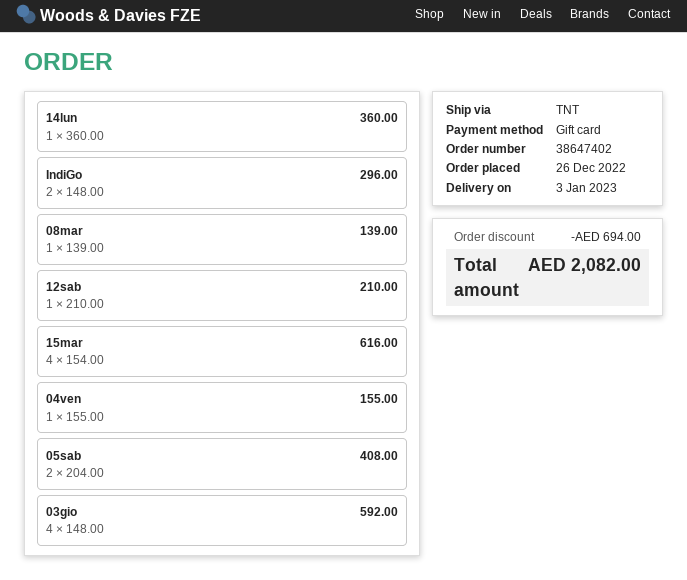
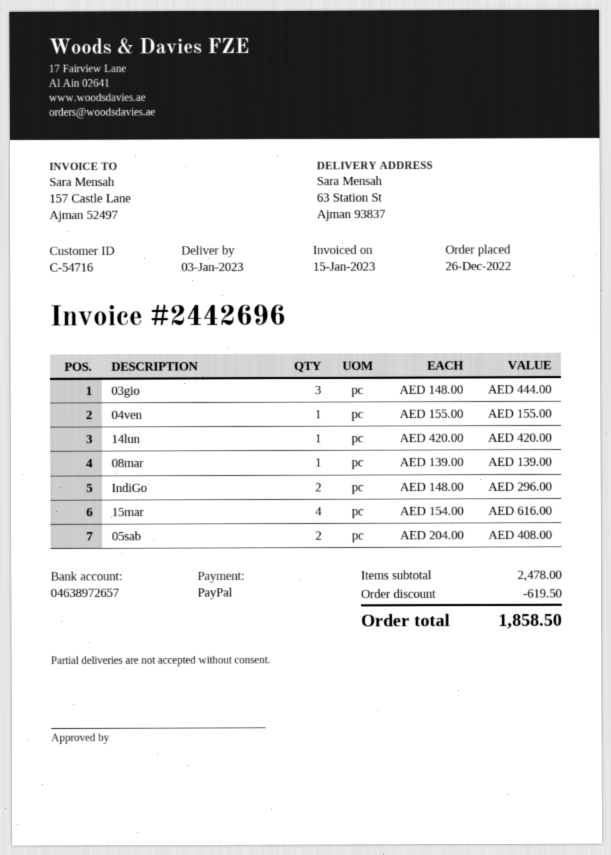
payment method: gift card -> PayPal
14lun: 1 x 360.00 = 360.00 -> 1 x 420.00 = 420.00
12sab: 1 x 210.00 = 210.00 -> none
03gio: 4 x 148.00 = 592.00 -> 3 x 148.00 = 444.00
discount: 694.00 -> 619.50
total: 2082.00 -> 1858.50

